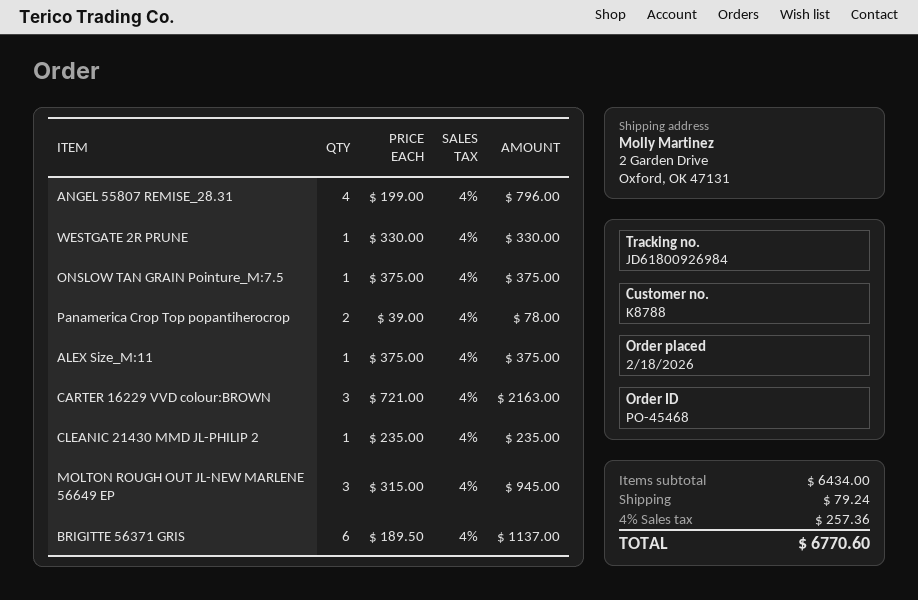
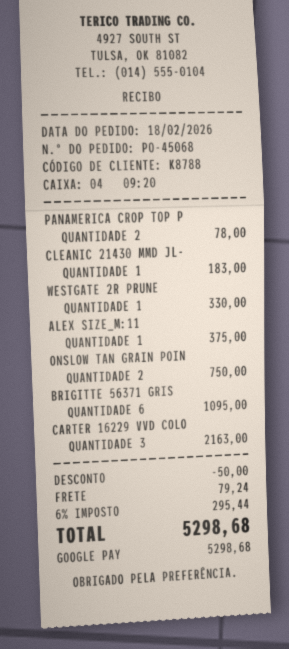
order number: PO-45468 -> PO-45068
ANGEL 55807 REMISE_28.31: 4 for 796.00 -> none
ONSLOW TAN GRAIN Pointure_M:7.5: 1 for 375.00 -> 2 for 750.00
CLEANIC 21430 MMD JL-PHILIP 2: 1 for 235.00 -> 1 for 183.00
MOLTON ROUGH OUT JL-NEW MARLENE 56649 EP: 3 for 945.00 -> none
BRIGITTE 56371 GRIS: 6 for 1137.00 -> 6 for 1095.00
discount: none -> 50.00
tax: 4% = 257.36 -> 6% = 295.44
total: 6770.60 -> 5298.68

